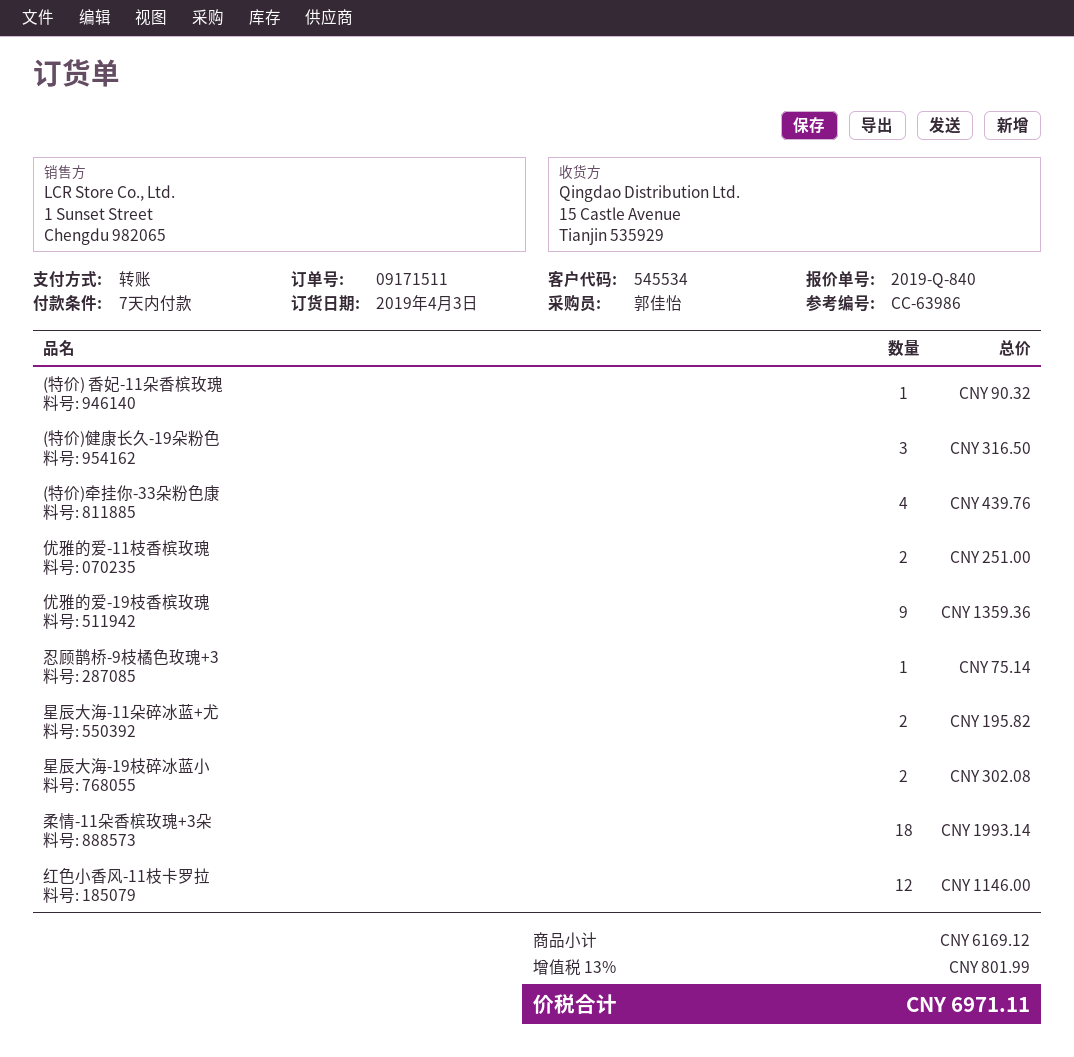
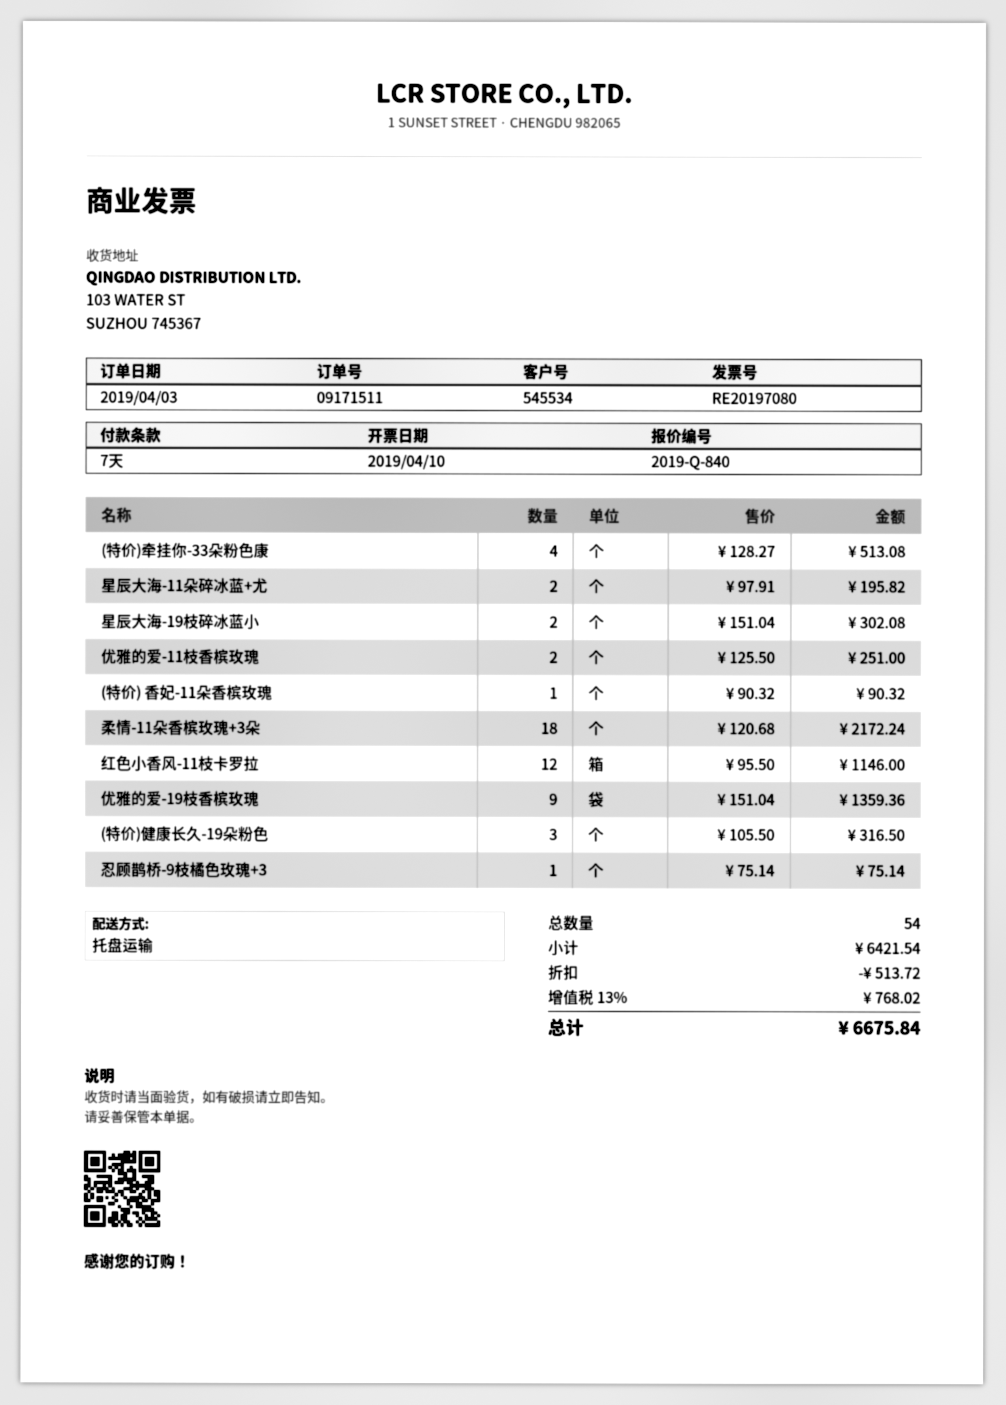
ship to: 15 Castle Avenue, Tianjin 535929 -> 103 WATER ST, SUZHOU 745367
(特价)牵挂你-33朵粉色康: 4 for 439.76 -> 4 for 513.08
柔情-11朵香槟玫瑰+3朵: 18 for 1993.14 -> 18 for 2172.24
subtotal: 6169.12 -> 6421.54
discount: none -> 513.72
tax: 13% = 801.99 -> 13% = 768.02
total: 6971.11 -> 6675.84

